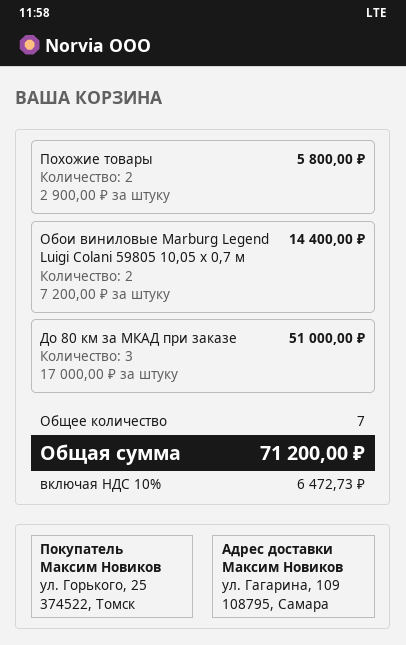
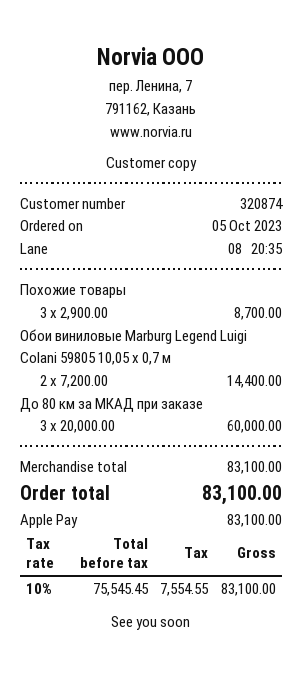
Похожие товары: 2 x 2900.00 = 5800.00 -> 3 x 2900.00 = 8700.00
До 80 км за МКАД при заказе: 3 x 17000.00 = 51000.00 -> 3 x 20000.00 = 60000.00
tax: 10% = 6472.73 -> 10% = 7554.55
total: 71200.00 -> 83100.00

